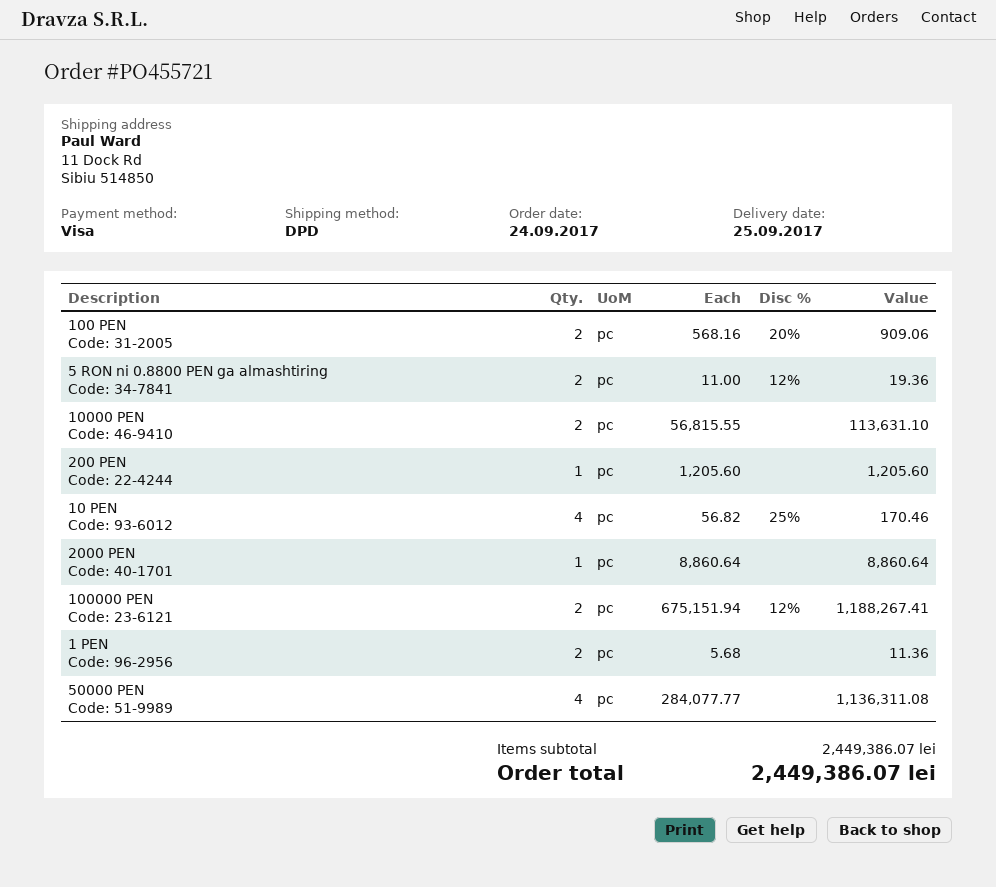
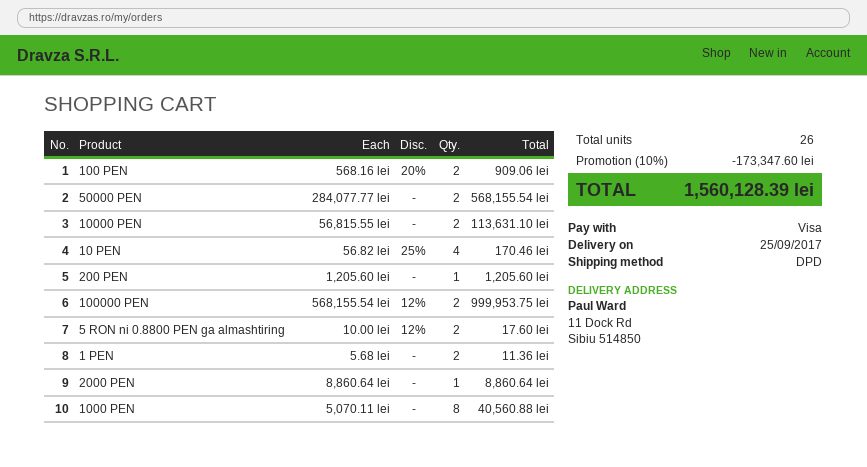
5 RON ni 0.8800 PEN ga almashtiring: 2 x 11.00 - 12% = 19.36 -> 2 x 10.00 - 12% = 17.60
100000 PEN: 2 x 675151.94 - 12% = 1188267.41 -> 2 x 568155.54 - 12% = 999953.75
50000 PEN: 4 x 284077.77 = 1136311.08 -> 2 x 284077.77 = 568155.54
1000 PEN: none -> 8 x 5070.11 = 40560.88
discount: none -> 10% = 173347.60
total: 2449386.07 -> 1560128.39

